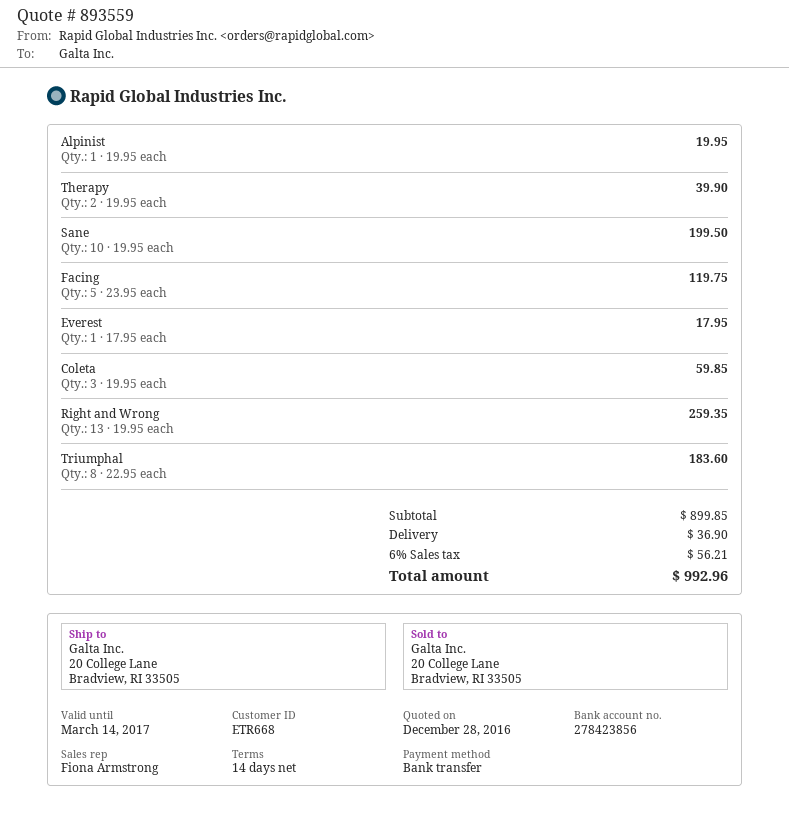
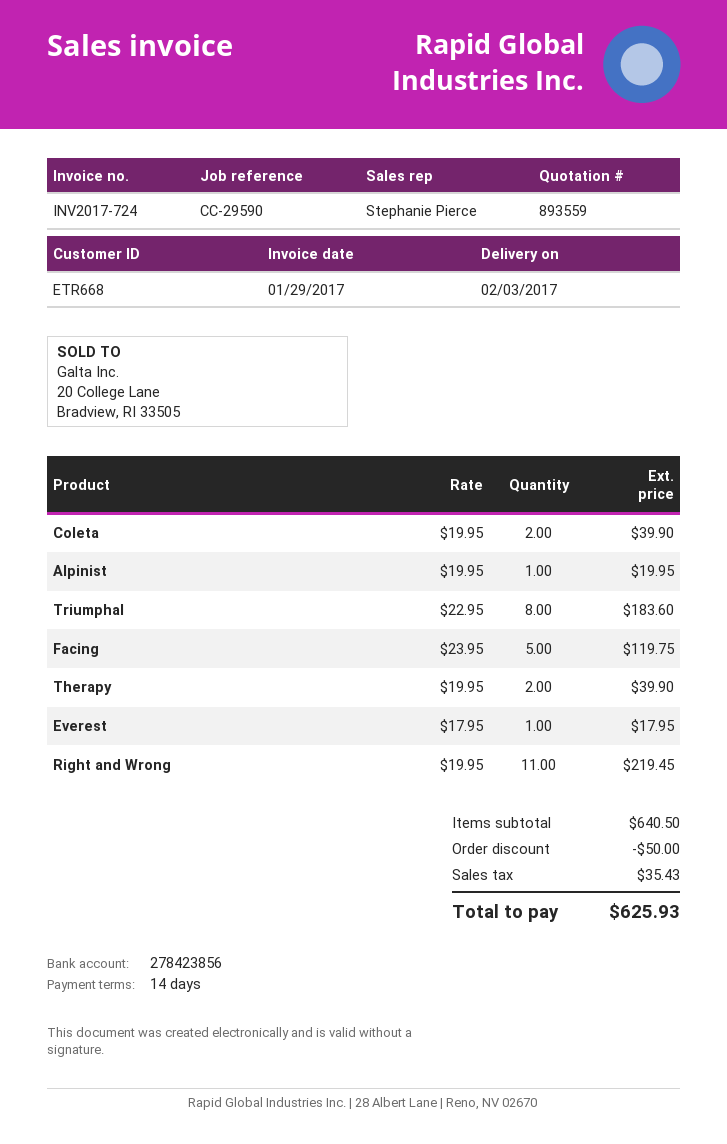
sales rep: Fiona Armstrong -> Stephanie Pierce
Sane: 10 x 19.95 = 199.50 -> none
Coleta: 3 x 19.95 = 59.85 -> 2 x 19.95 = 39.90
Right and Wrong: 13 x 19.95 = 259.35 -> 11 x 19.95 = 219.45
subtotal: 899.85 -> 640.50
discount: none -> 50.00
shipping: 36.90 -> none
tax: 56.21 -> 35.43
total: 992.96 -> 625.93

